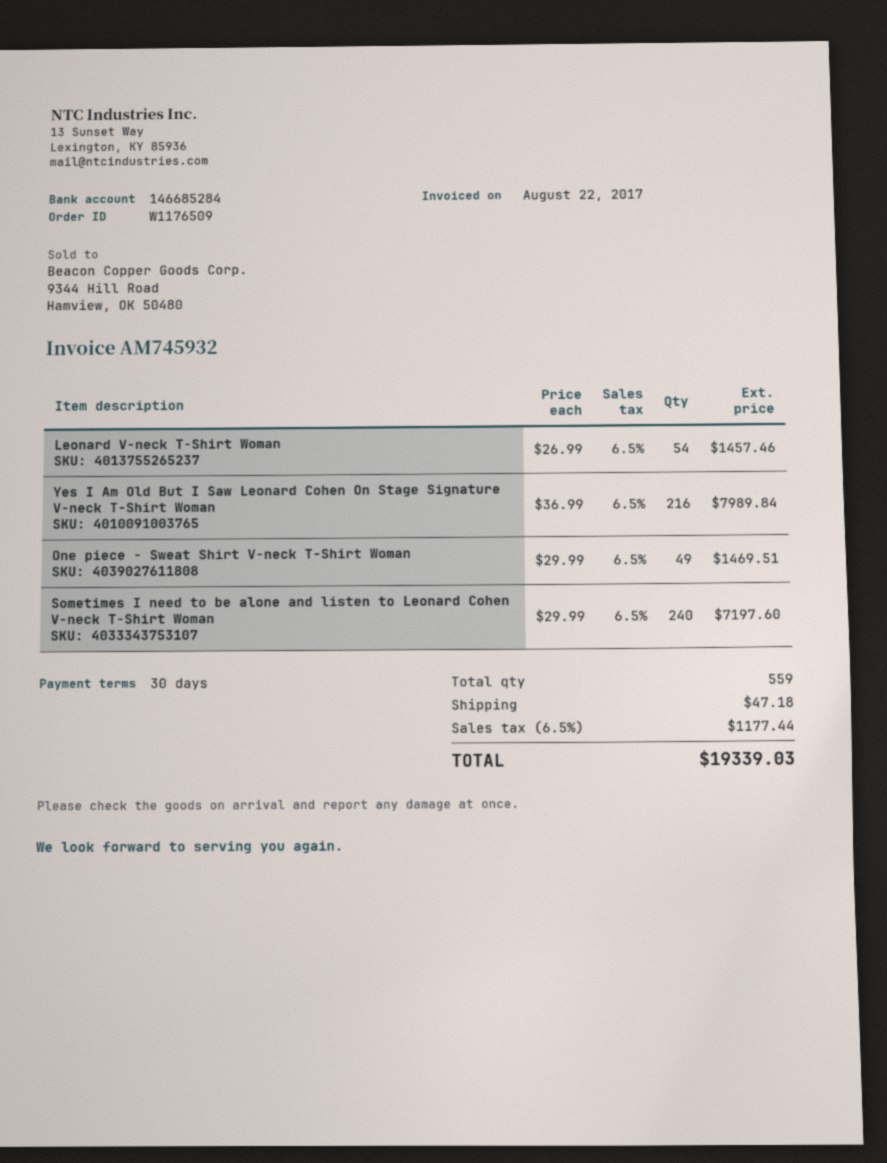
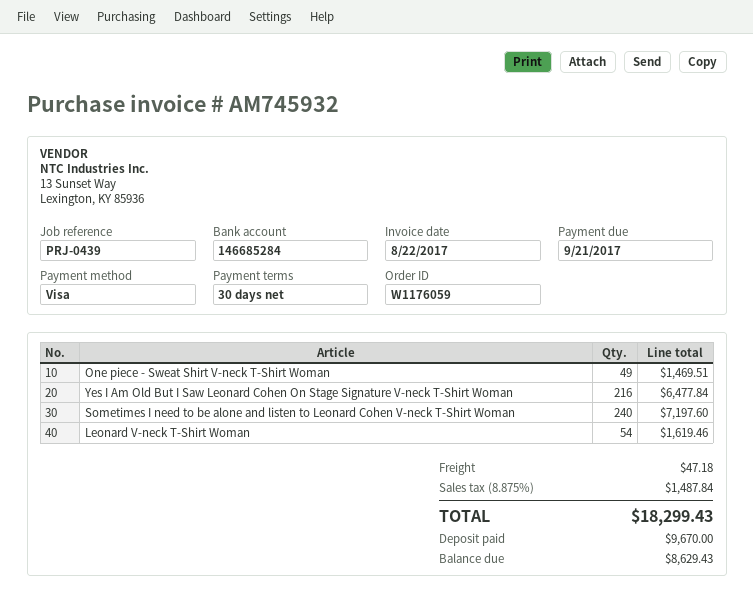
order number: W1176509 -> W1176059
Leonard V-neck T-Shirt Woman: 54 for 1457.46 -> 54 for 1619.46
Yes I Am Old But I Saw Leonard Cohen On Stage Signature V-neck T-Shirt Woman: 216 for 7989.84 -> 216 for 6477.84
tax: 6.5% = 1177.44 -> 8.875% = 1487.84
total: 19339.03 -> 18299.43

